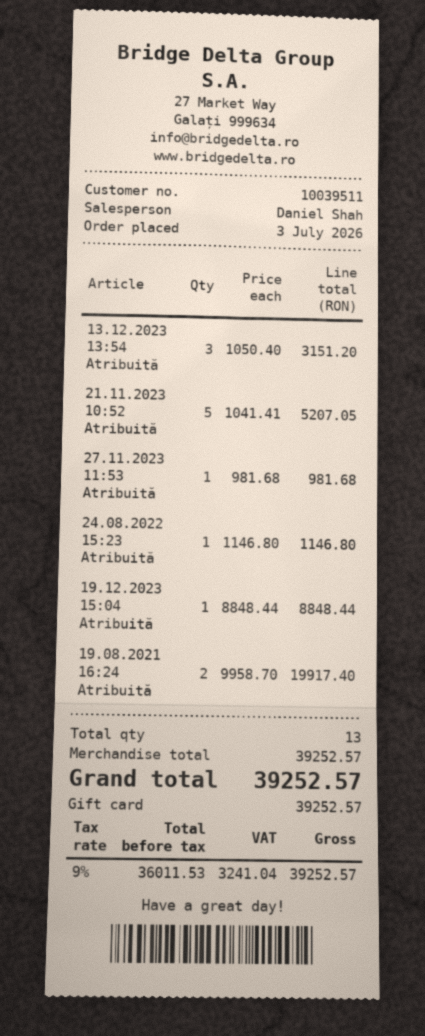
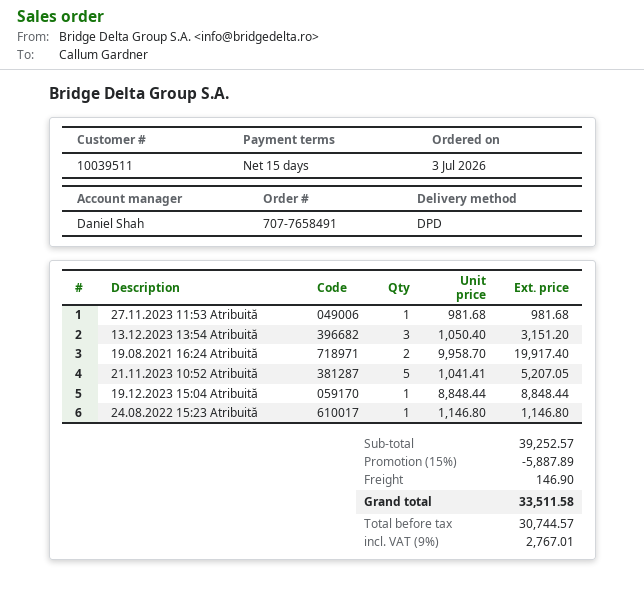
discount: none -> 15% = 5887.89
shipping: none -> 146.90
net: 36011.53 -> 30744.57
tax: 9% = 3241.04 -> 9% = 2767.01
total: 39252.57 -> 33511.58

